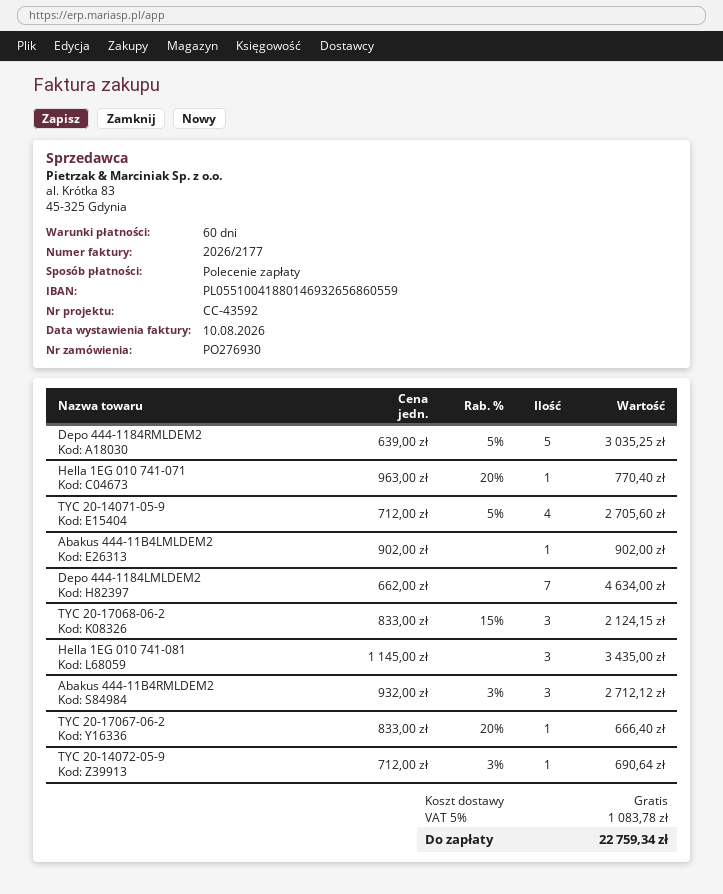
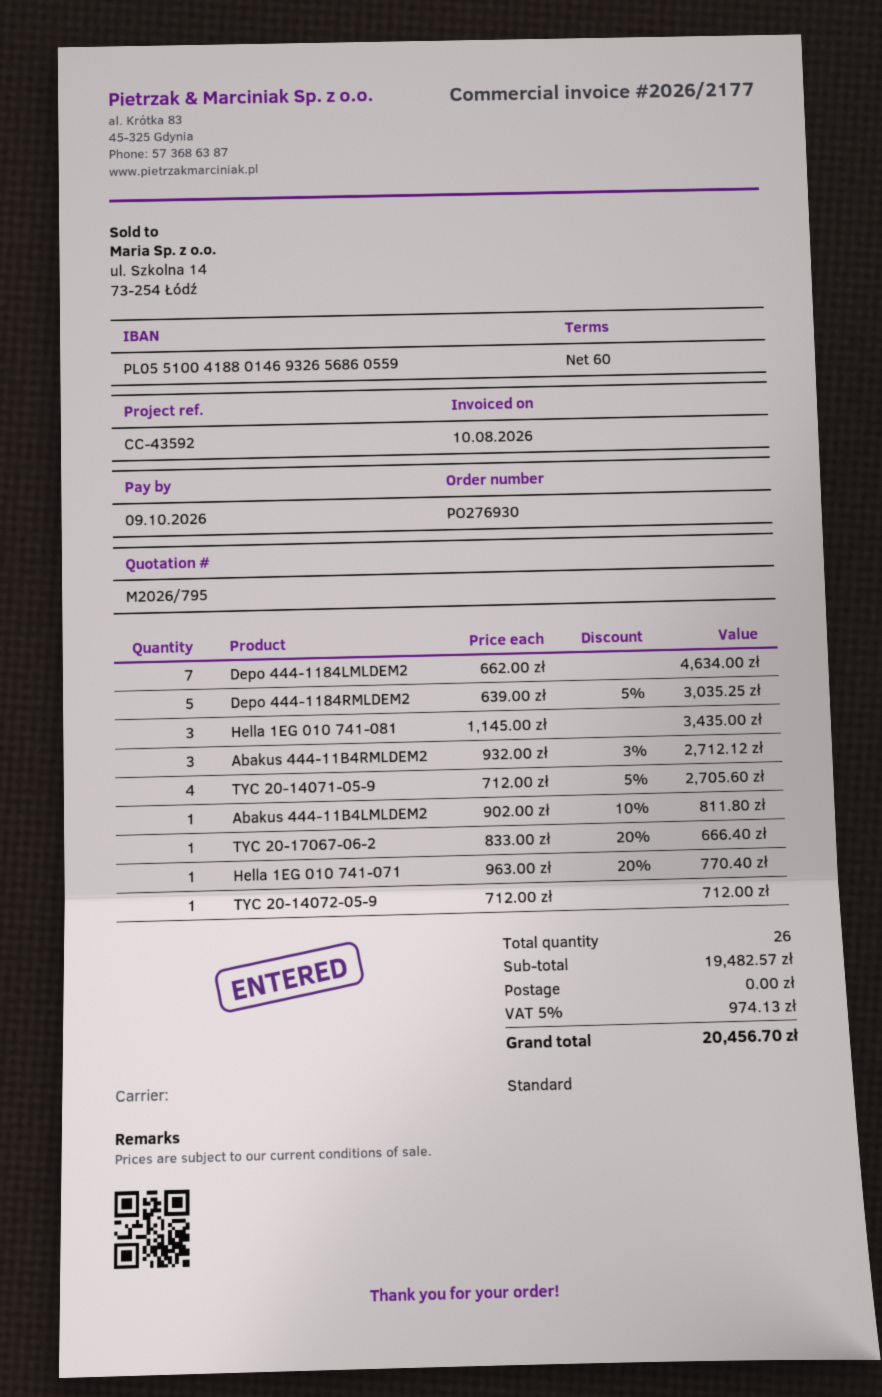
Abakus 444-11B4LMLDEM2: 1 x 902.00 = 902.00 -> 1 x 902.00 - 10% = 811.80
TYC 20-17068-06-2: 3 x 833.00 - 15% = 2124.15 -> none
TYC 20-14072-05-9: 1 x 712.00 - 3% = 690.64 -> 1 x 712.00 = 712.00
tax: 5% = 1083.78 -> 5% = 974.13
total: 22759.34 -> 20456.70

